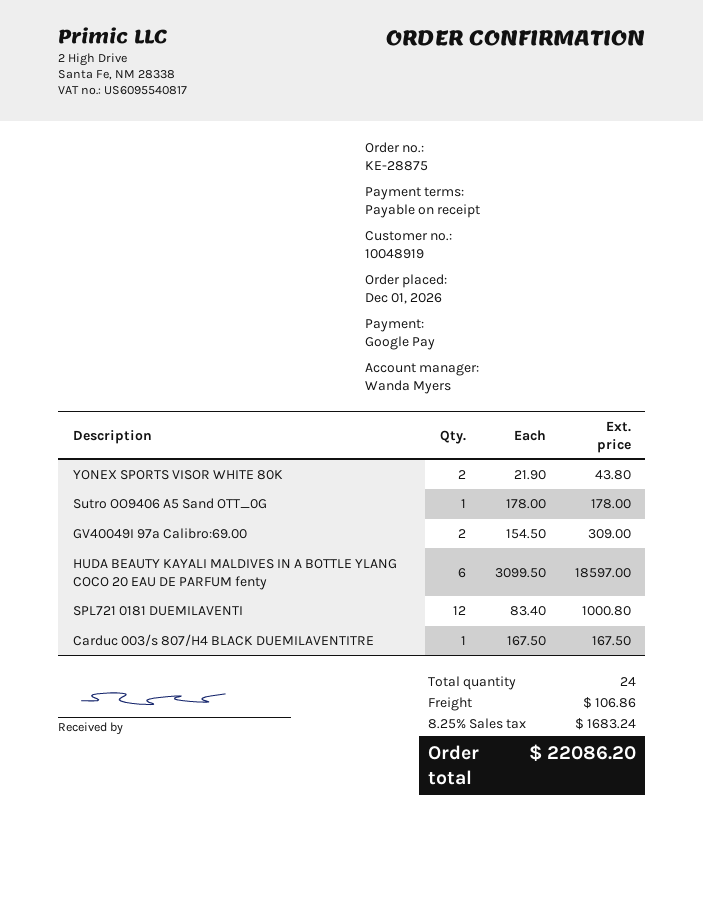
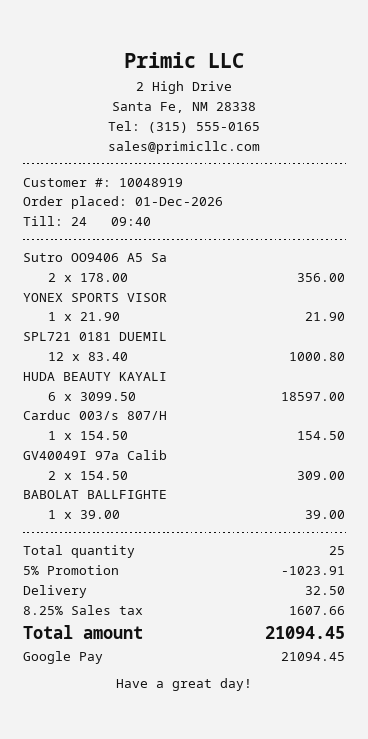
YONEX SPORTS VISOR WHITE 80K: 2 x 21.90 = 43.80 -> 1 x 21.90 = 21.90
Sutro OO9406 A5 Sand OTT_0G: 1 x 178.00 = 178.00 -> 2 x 178.00 = 356.00
Carduc 003/s 807/H4 BLACK DUEMILAVENTITRE: 1 x 167.50 = 167.50 -> 1 x 154.50 = 154.50
BABOLAT BALLFIGHTE: none -> 1 x 39.00 = 39.00
total quantity: 24 -> 25
discount: none -> 5% = 1023.91
shipping: 106.86 -> 32.50
tax: 8.25% = 1683.24 -> 8.25% = 1607.66
total: 22086.20 -> 21094.45

